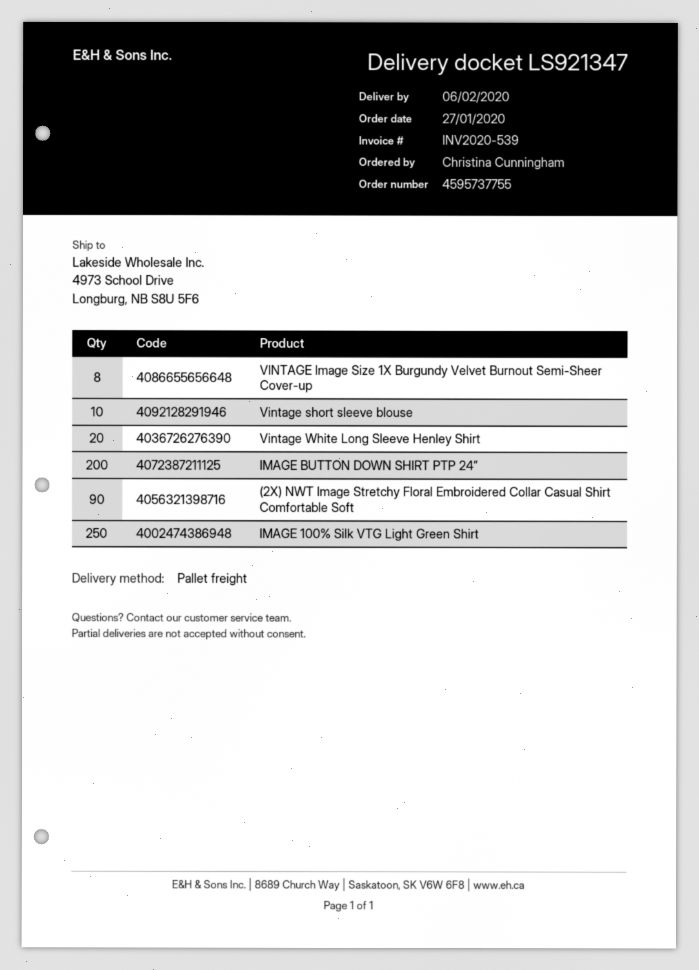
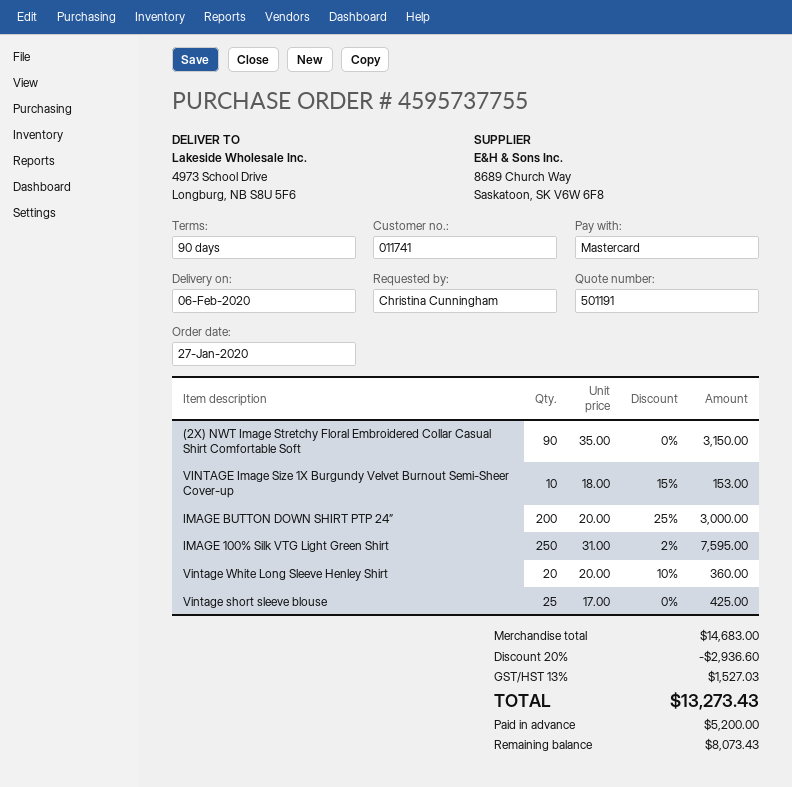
VINTAGE Image Size 1X Burgundy Velvet Burnout Semi-Sheer Cover-up: 8 -> 10
Vintage short sleeve blouse: 10 -> 25

